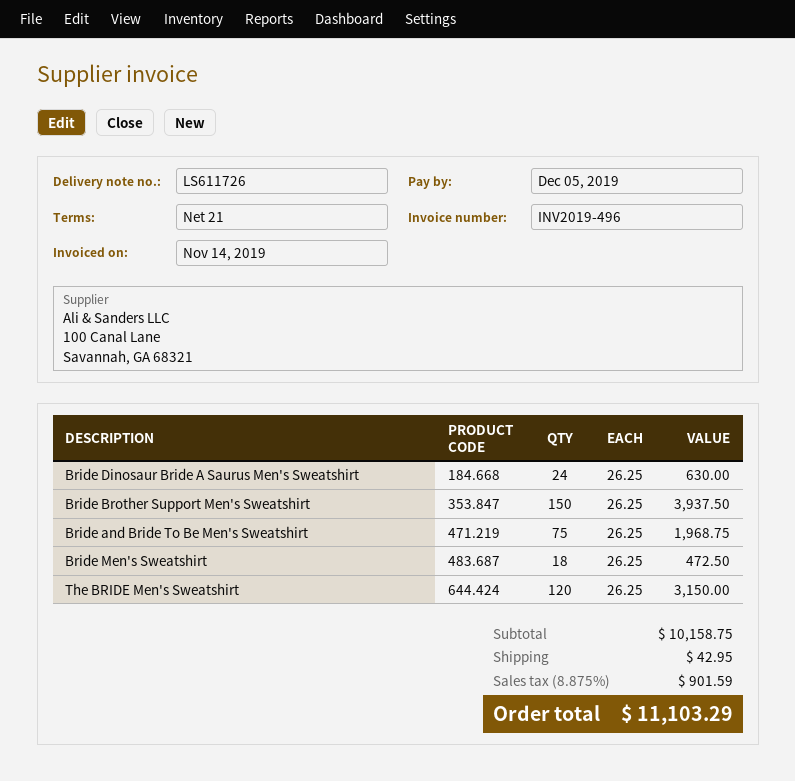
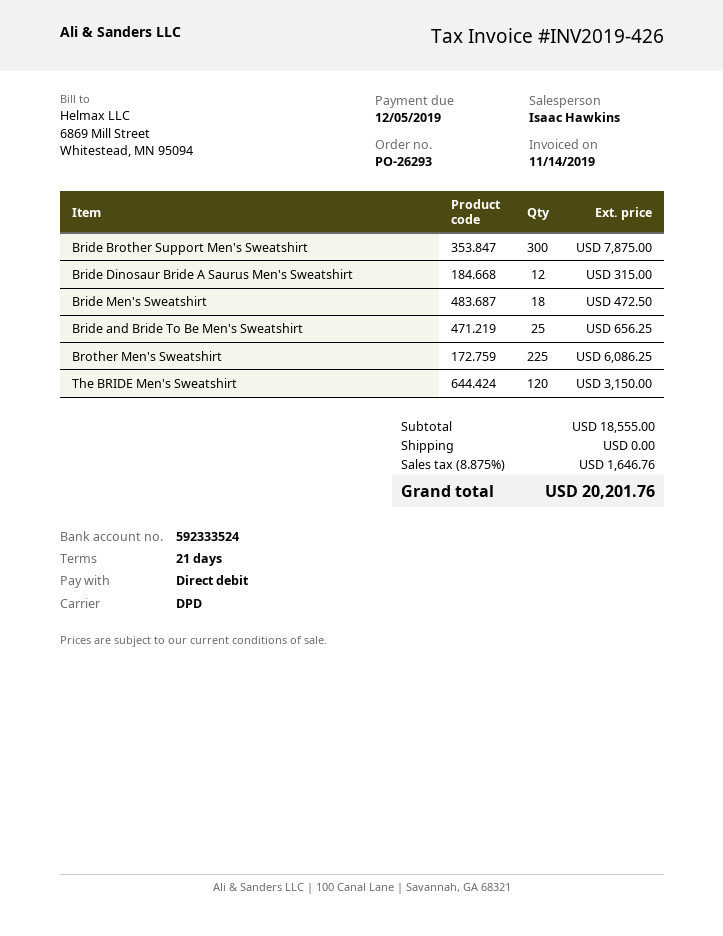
invoice number: INV2019-496 -> INV2019-426
Bride Dinosaur Bride A Saurus Men's Sweatshirt: 24 for 630.00 -> 12 for 315.00
Bride Brother Support Men's Sweatshirt: 150 for 3937.50 -> 300 for 7875.00
Bride and Bride To Be Men's Sweatshirt: 75 for 1968.75 -> 25 for 656.25
Brother Men's Sweatshirt: none -> 225 for 6086.25
subtotal: 10158.75 -> 18555.00
shipping: 42.95 -> 0.00
tax: 8.875% = 901.59 -> 8.875% = 1646.76
total: 11103.29 -> 20201.76

